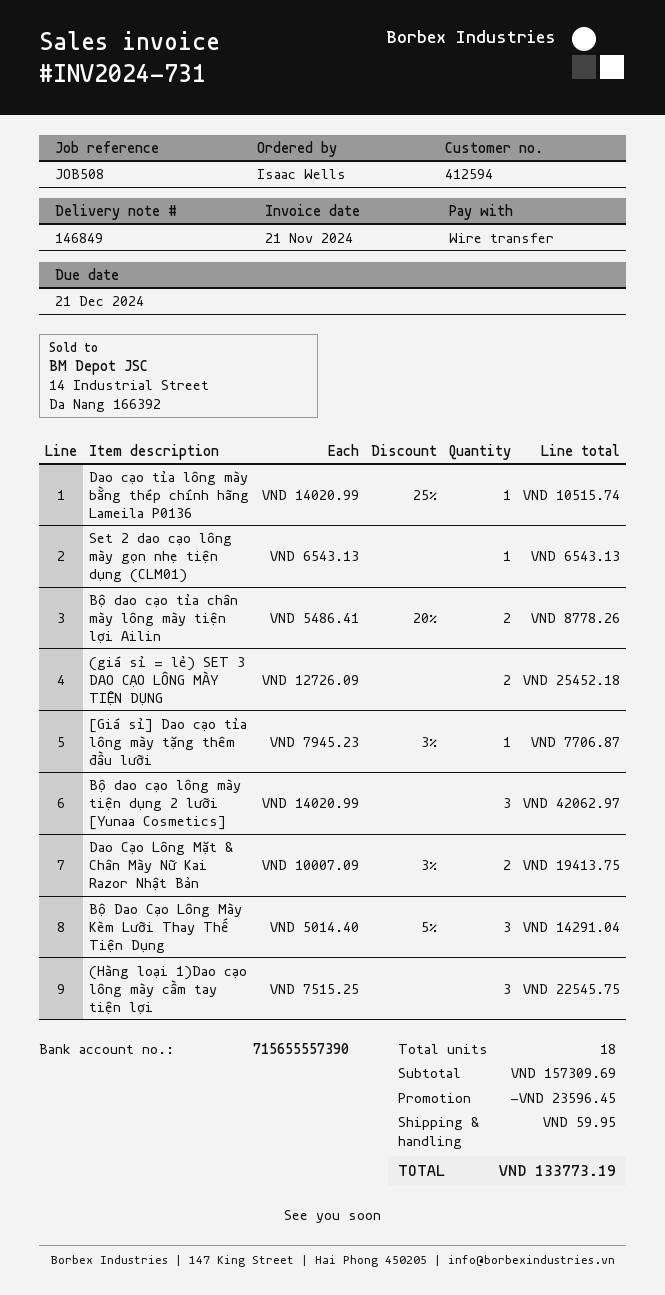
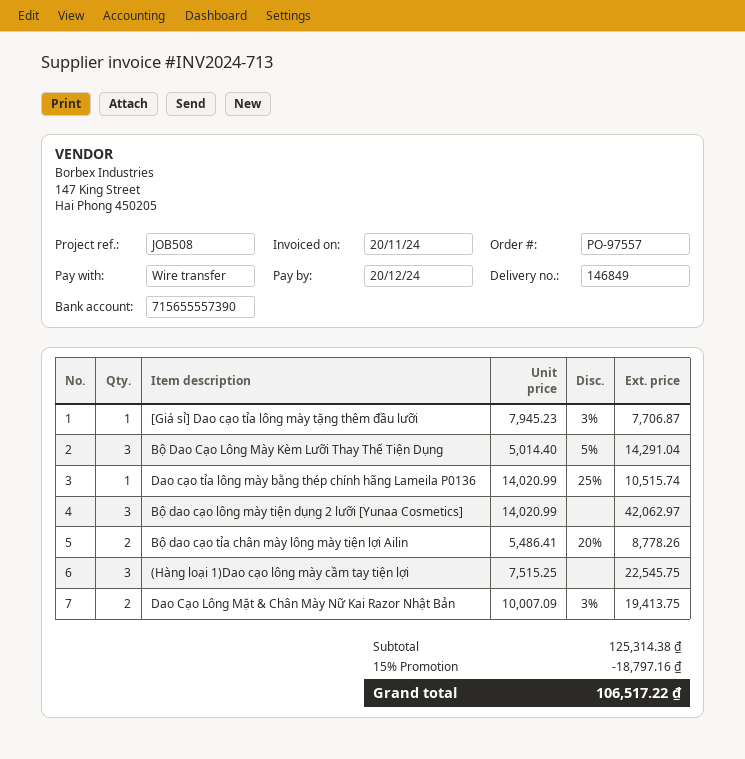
invoice number: INV2024-731 -> INV2024-713
invoice date: 2024-11-21 -> 2024-11-20
due date: 2024-12-21 -> 2024-12-20
Set 2 dao cạo lông mày gọn nhẹ tiện dụng (CLM01): 1 x 6543.13 = 6543.13 -> none
(giá sỉ = lẻ) SET 3 DAO CẠO LÔNG MÀY TIỆN DỤNG: 2 x 12726.09 = 25452.18 -> none
subtotal: 157309.69 -> 125314.38
discount: 23596.45 -> 18797.16
shipping: 59.95 -> none
total: 133773.19 -> 106517.22

